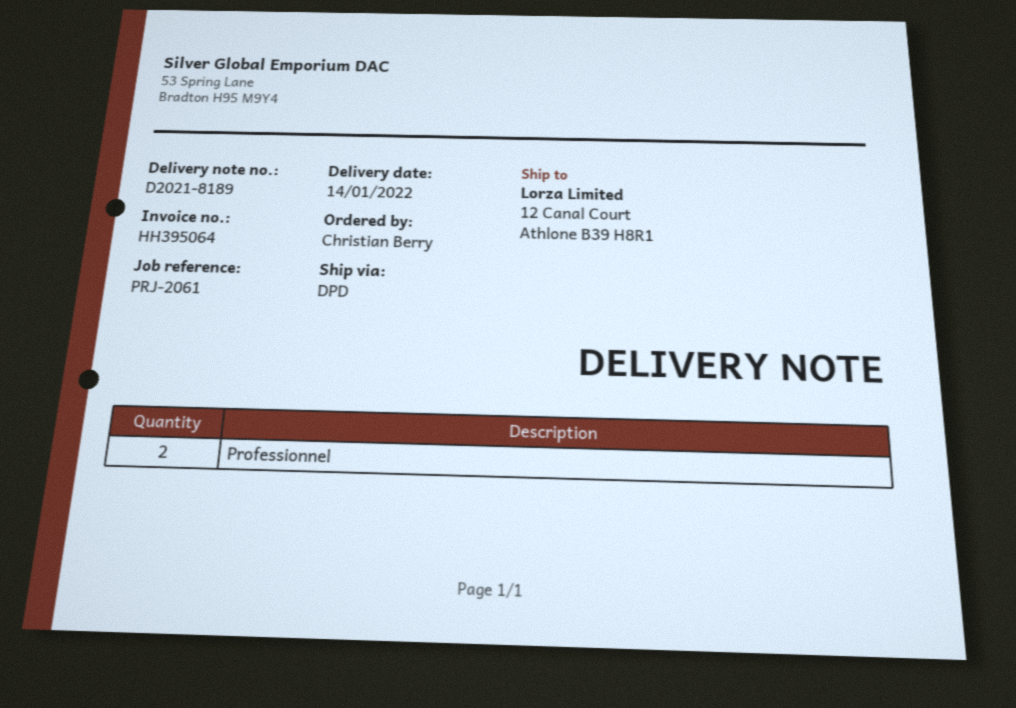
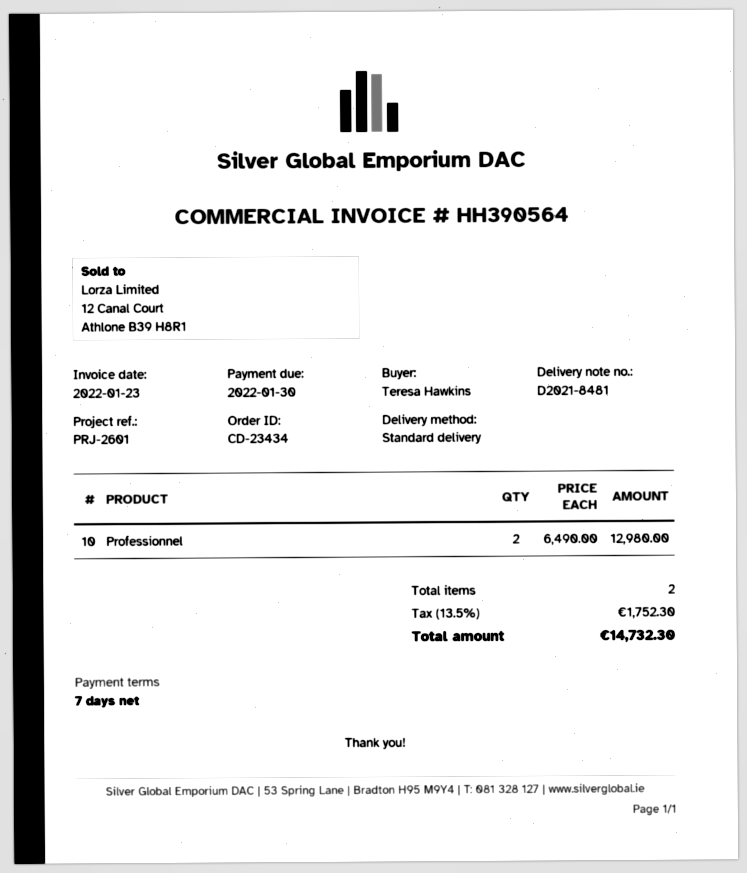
delivery note number: D2021-8189 -> D2021-8481
invoice number: HH395064 -> HH390564
reference: PRJ-2061 -> PRJ-2601
ordered by: Christian Berry -> Teresa Hawkins
shipping method: DPD -> standard

